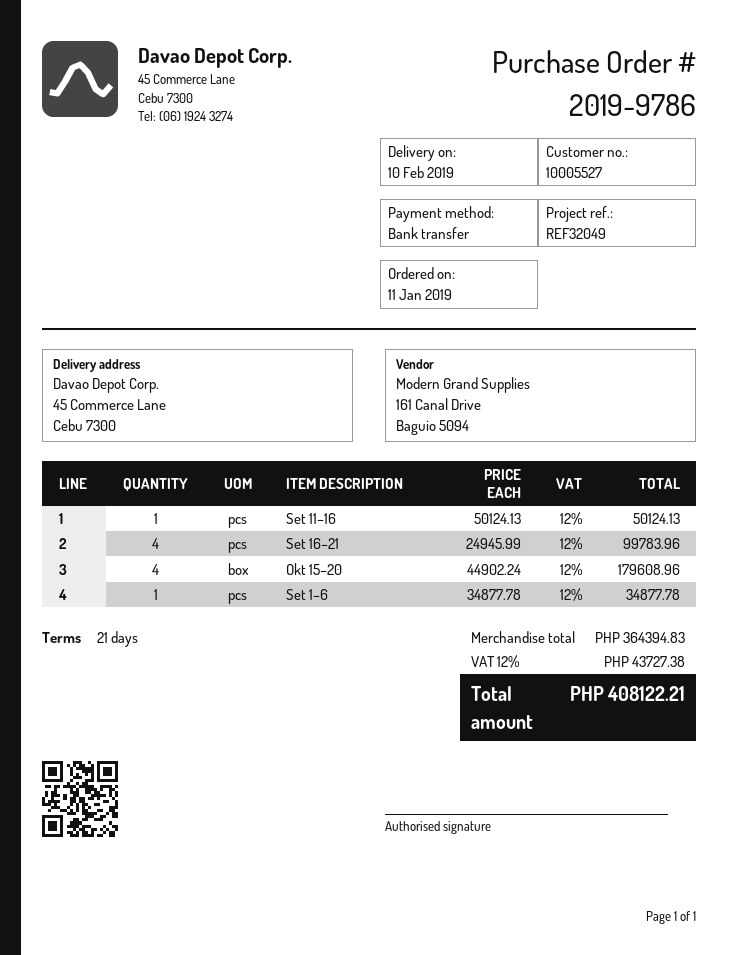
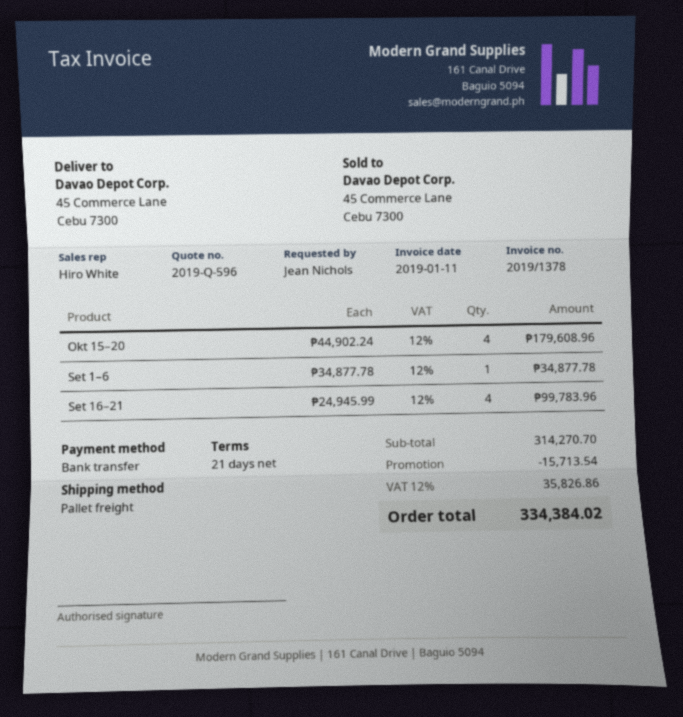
Set 11–16: 1 x 50124.13 = 50124.13 -> none
subtotal: 364394.83 -> 314270.70
discount: none -> 15713.54
tax: 12% = 43727.38 -> 12% = 35826.86
total: 408122.21 -> 334384.02

